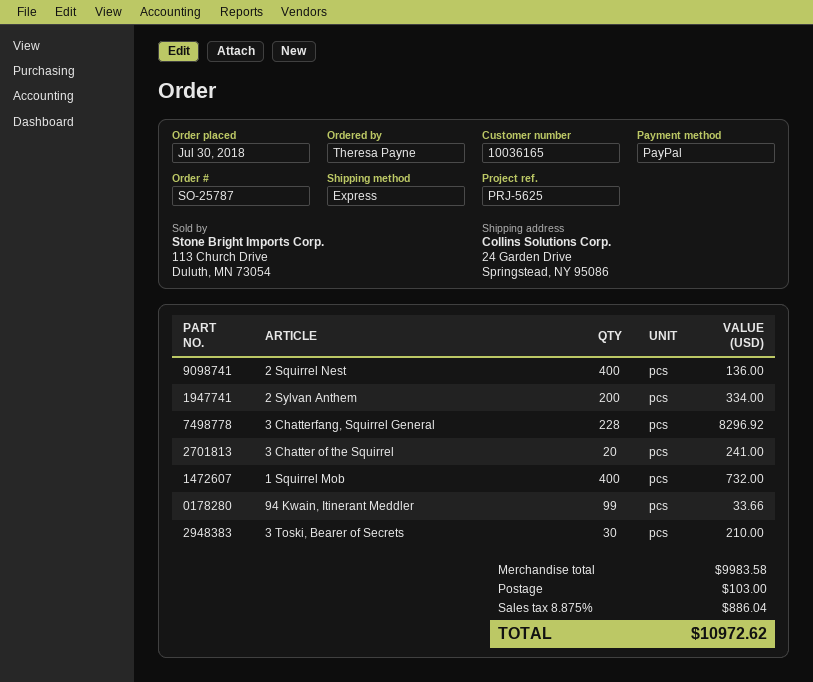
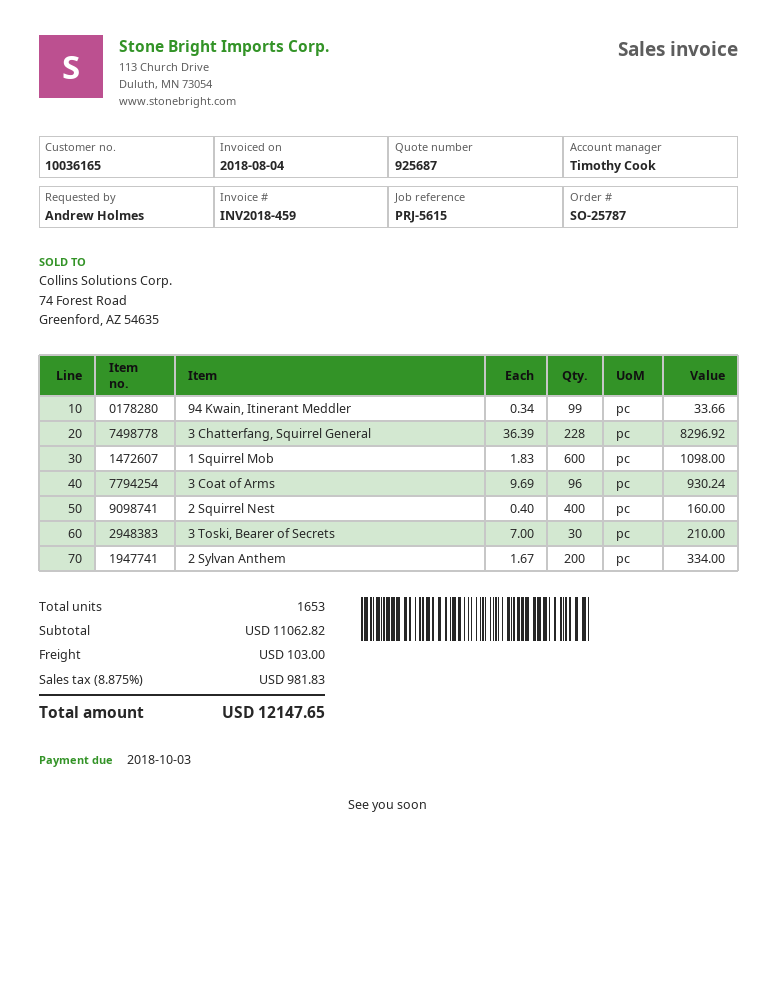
reference: PRJ-5625 -> PRJ-5615
ordered by: Theresa Payne -> Andrew Holmes
2 Squirrel Nest: 400 for 136.00 -> 400 for 160.00
3 Chatter of the Squirrel: 20 for 241.00 -> none
1 Squirrel Mob: 400 for 732.00 -> 600 for 1098.00
3 Coat of Arms: none -> 96 for 930.24
subtotal: 9983.58 -> 11062.82
tax: 8.875% = 886.04 -> 8.875% = 981.83
total: 10972.62 -> 12147.65

